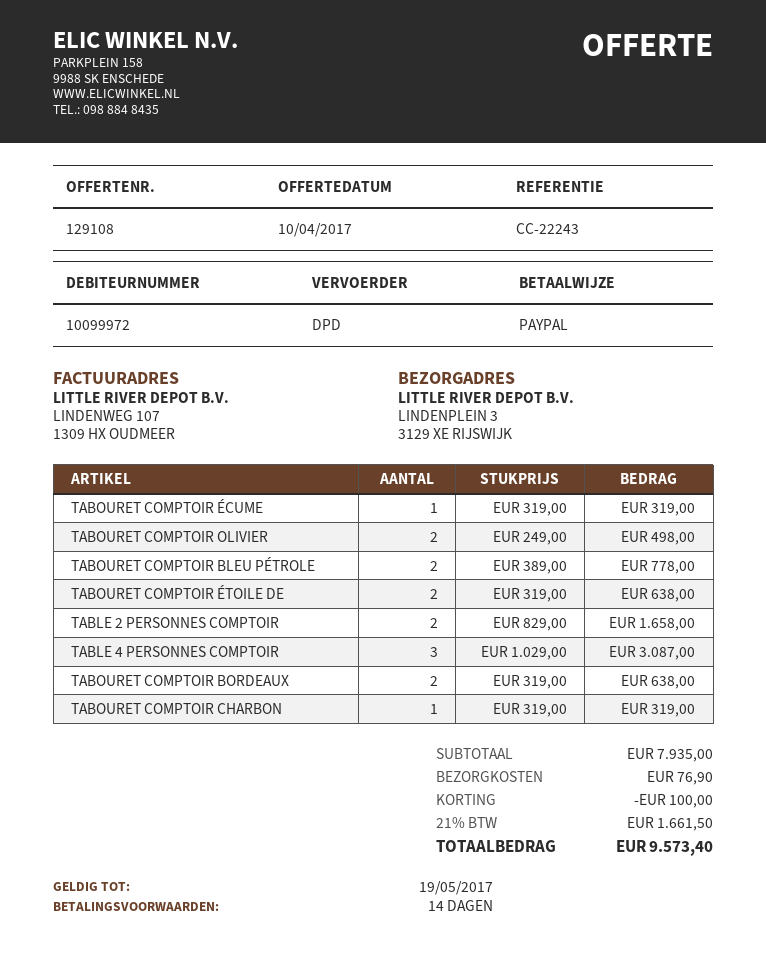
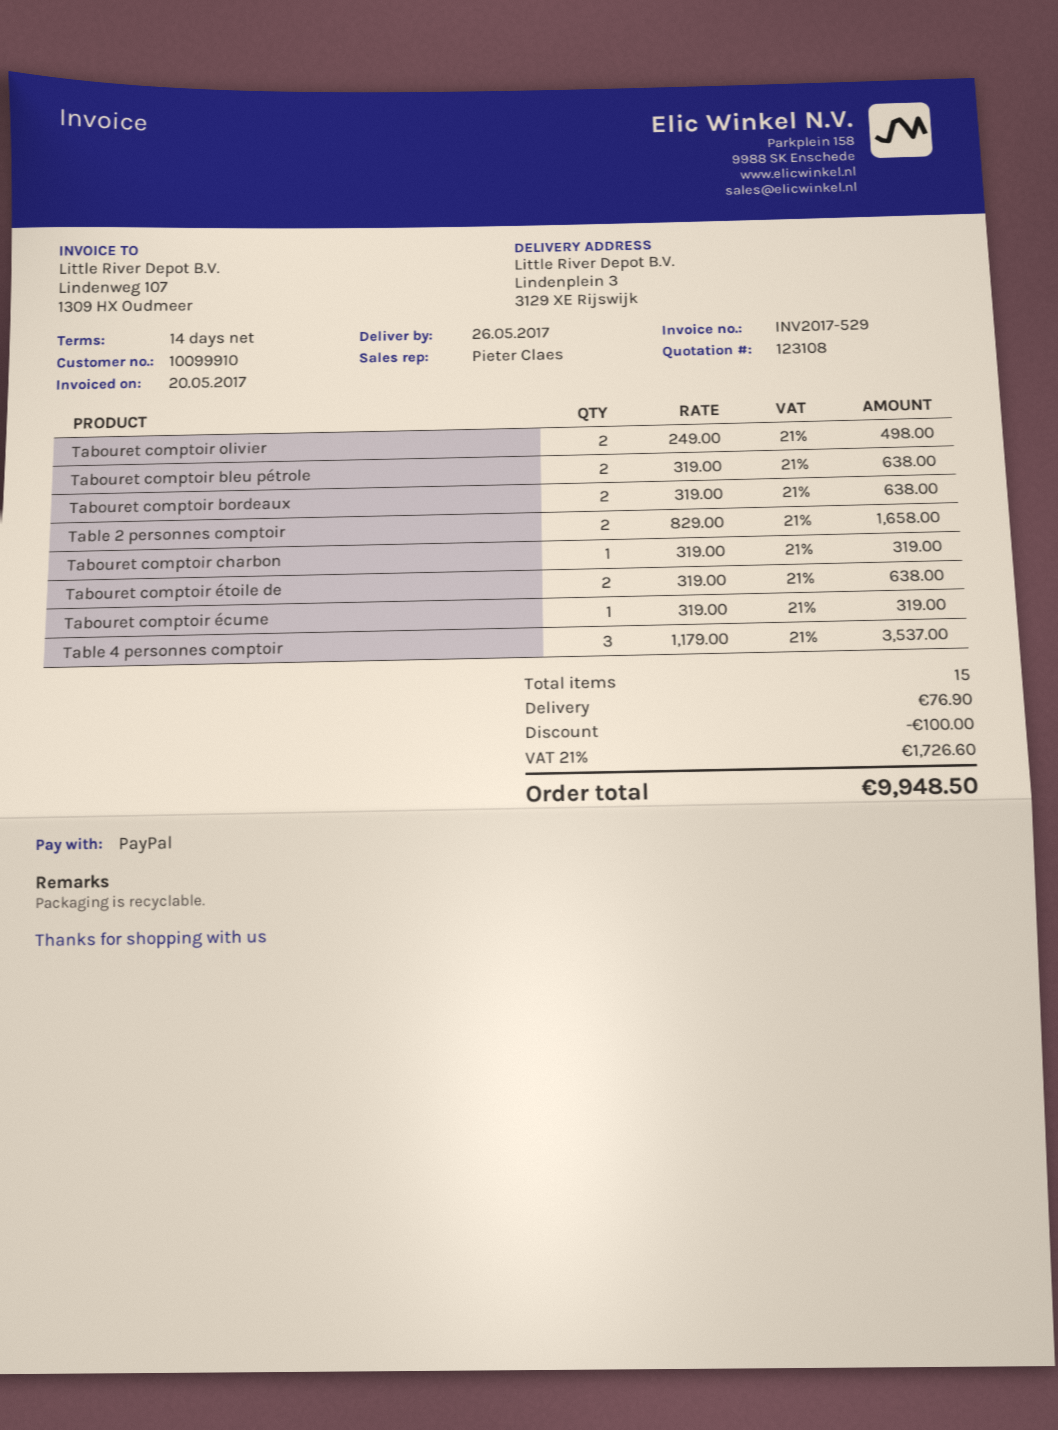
quote number: 129108 -> 123108
customer number: 10099972 -> 10099910
TABOURET COMPTOIR BLEU PÉTROLE: 2 x 389.00 = 778.00 -> 2 x 319.00 = 638.00
TABLE 4 PERSONNES COMPTOIR: 3 x 1029.00 = 3087.00 -> 3 x 1179.00 = 3537.00
tax: 21% = 1661.50 -> 21% = 1726.60
total: 9573.40 -> 9948.50

